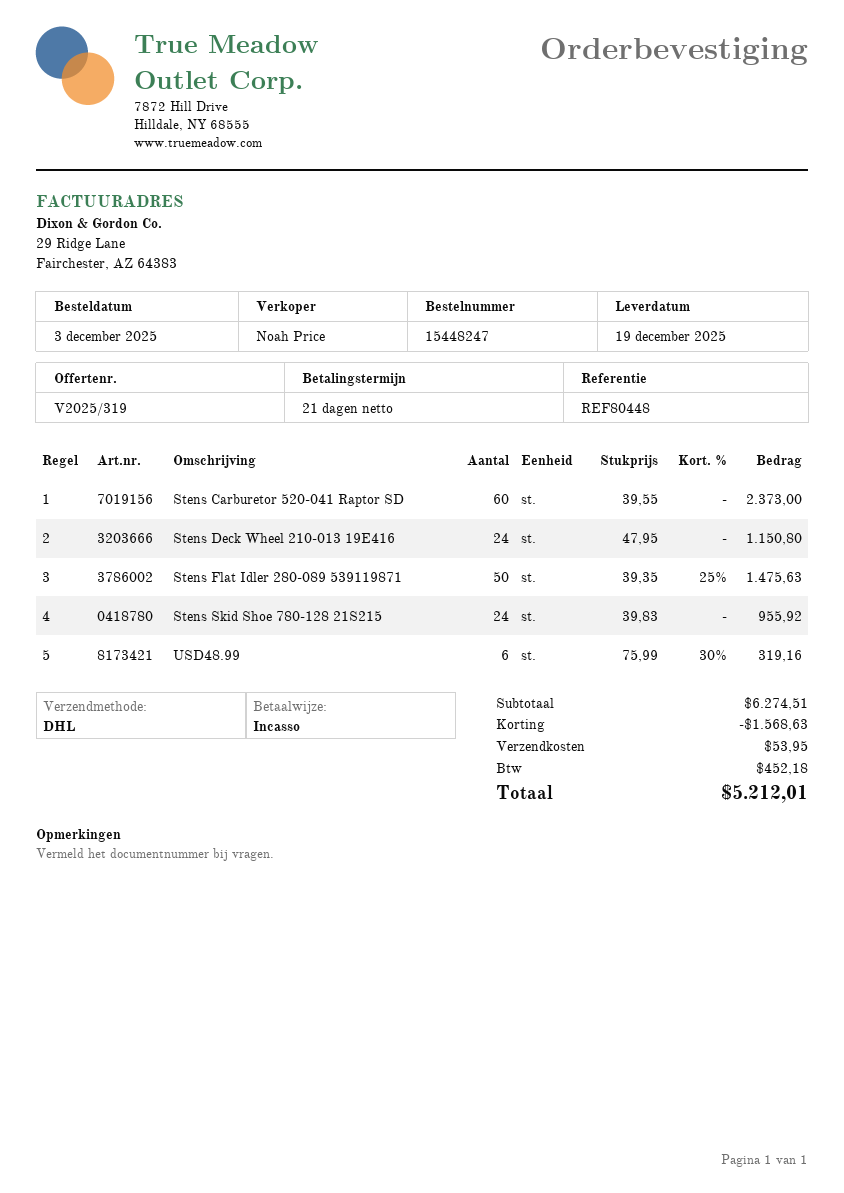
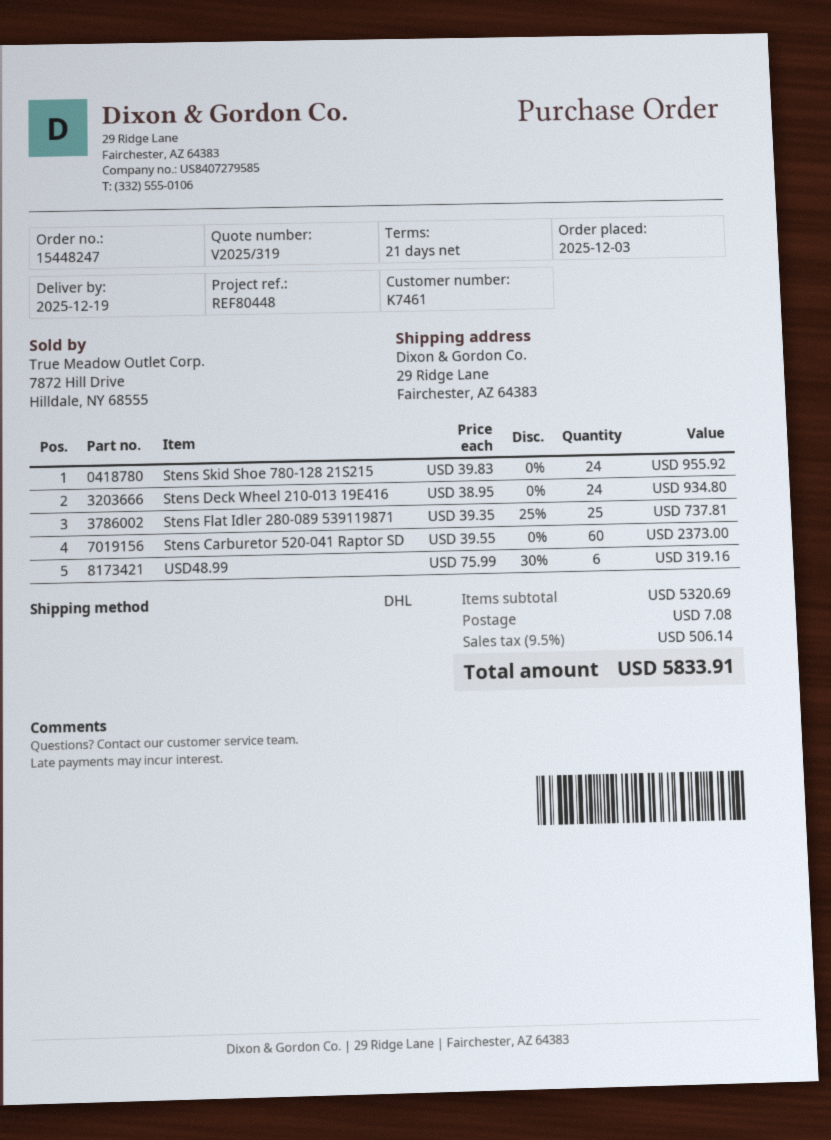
Stens Deck Wheel 210-013 19E416: 24 x 47.95 = 1150.80 -> 24 x 38.95 = 934.80
Stens Flat Idler 280-089 539119871: 50 x 39.35 - 25% = 1475.63 -> 25 x 39.35 - 25% = 737.81
subtotal: 6274.51 -> 5320.69
discount: 1568.63 -> none
shipping: 53.95 -> 7.08
tax: 452.18 -> 506.14
total: 5212.01 -> 5833.91

